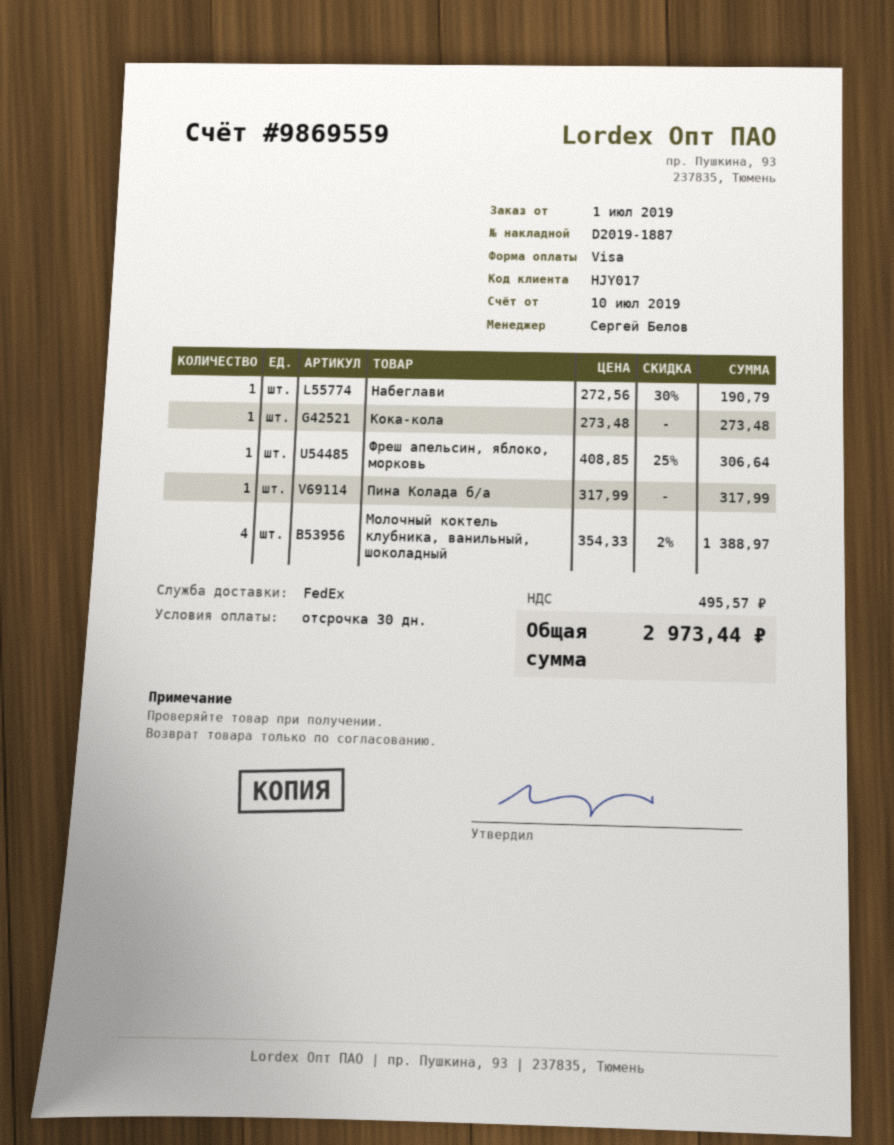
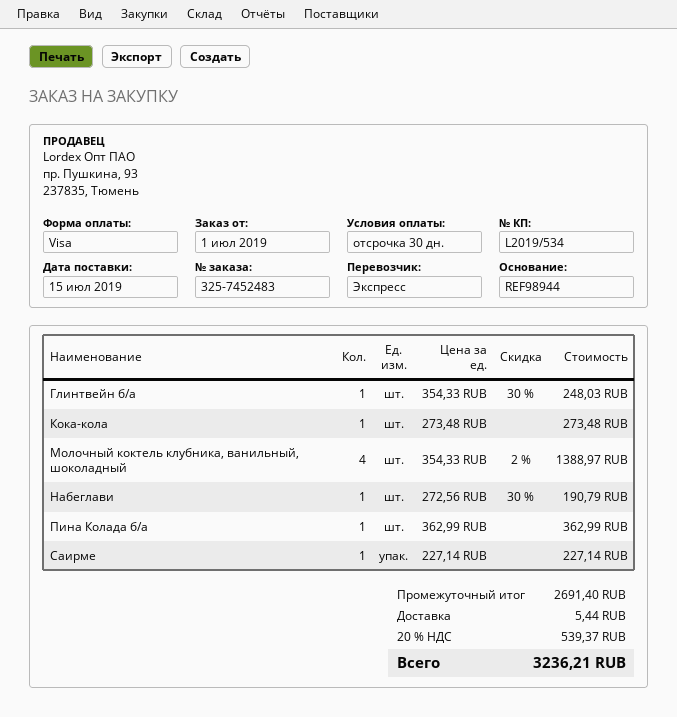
shipping method: FedEx -> express
Фреш апельсин, яблоко, морковь: 1 x 408.85 - 25% = 306.64 -> none
Пина Колада б/а: 1 x 317.99 = 317.99 -> 1 x 362.99 = 362.99
Глинтвейн б/а: none -> 1 x 354.33 - 30% = 248.03
Саирме: none -> 1 x 227.14 = 227.14
shipping: none -> 5.44
tax: 495.57 -> 539.37
total: 2973.44 -> 3236.21

